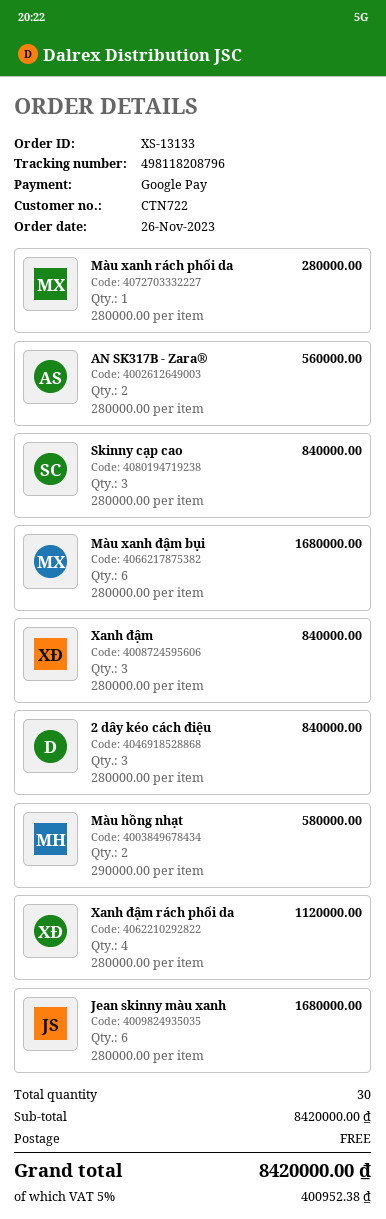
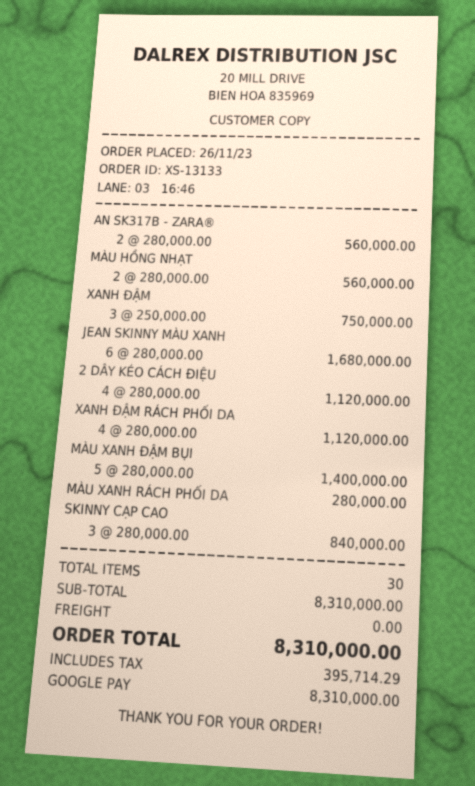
Màu xanh đậm bụi: 6 x 280000.00 = 1680000.00 -> 5 x 280000.00 = 1400000.00
Xanh đậm: 3 x 280000.00 = 840000.00 -> 3 x 250000.00 = 750000.00
2 dây kéo cách điệu: 3 x 280000.00 = 840000.00 -> 4 x 280000.00 = 1120000.00
Màu hồng nhạt: 2 x 290000.00 = 580000.00 -> 2 x 280000.00 = 560000.00
subtotal: 8420000.00 -> 8310000.00
tax: 400952.38 -> 395714.29
total: 8420000.00 -> 8310000.00

